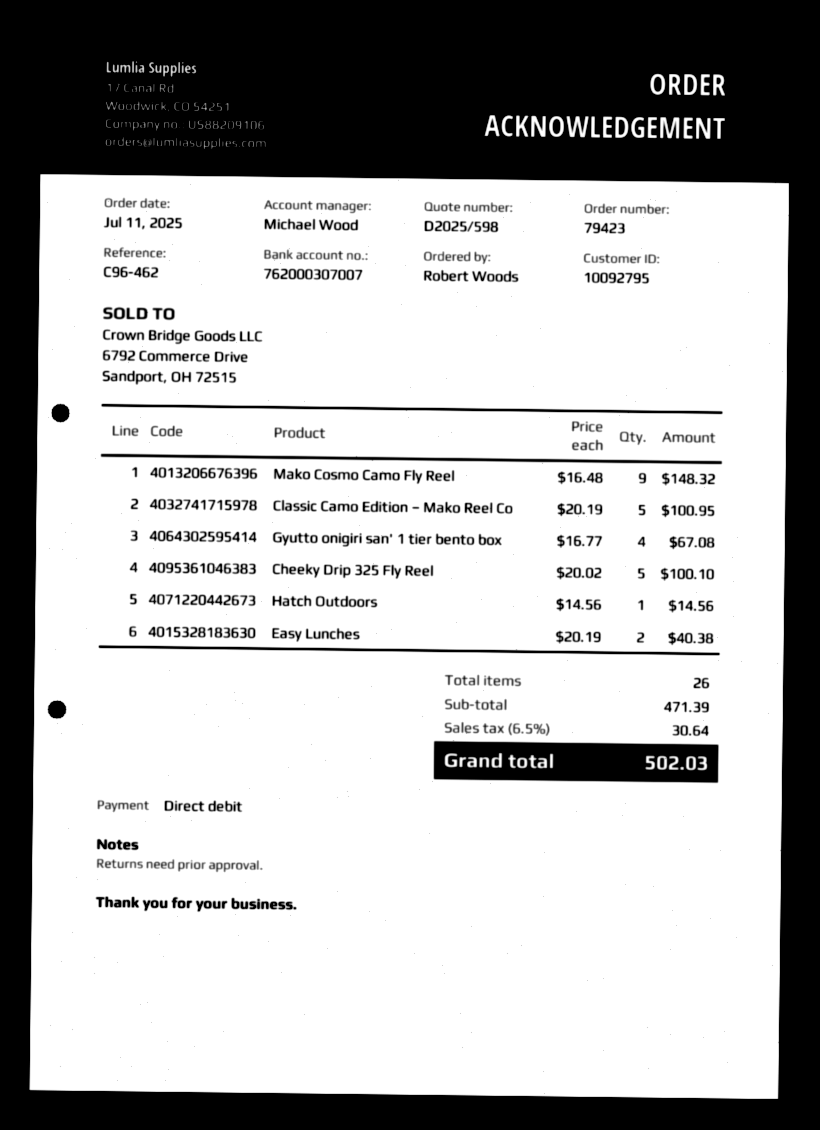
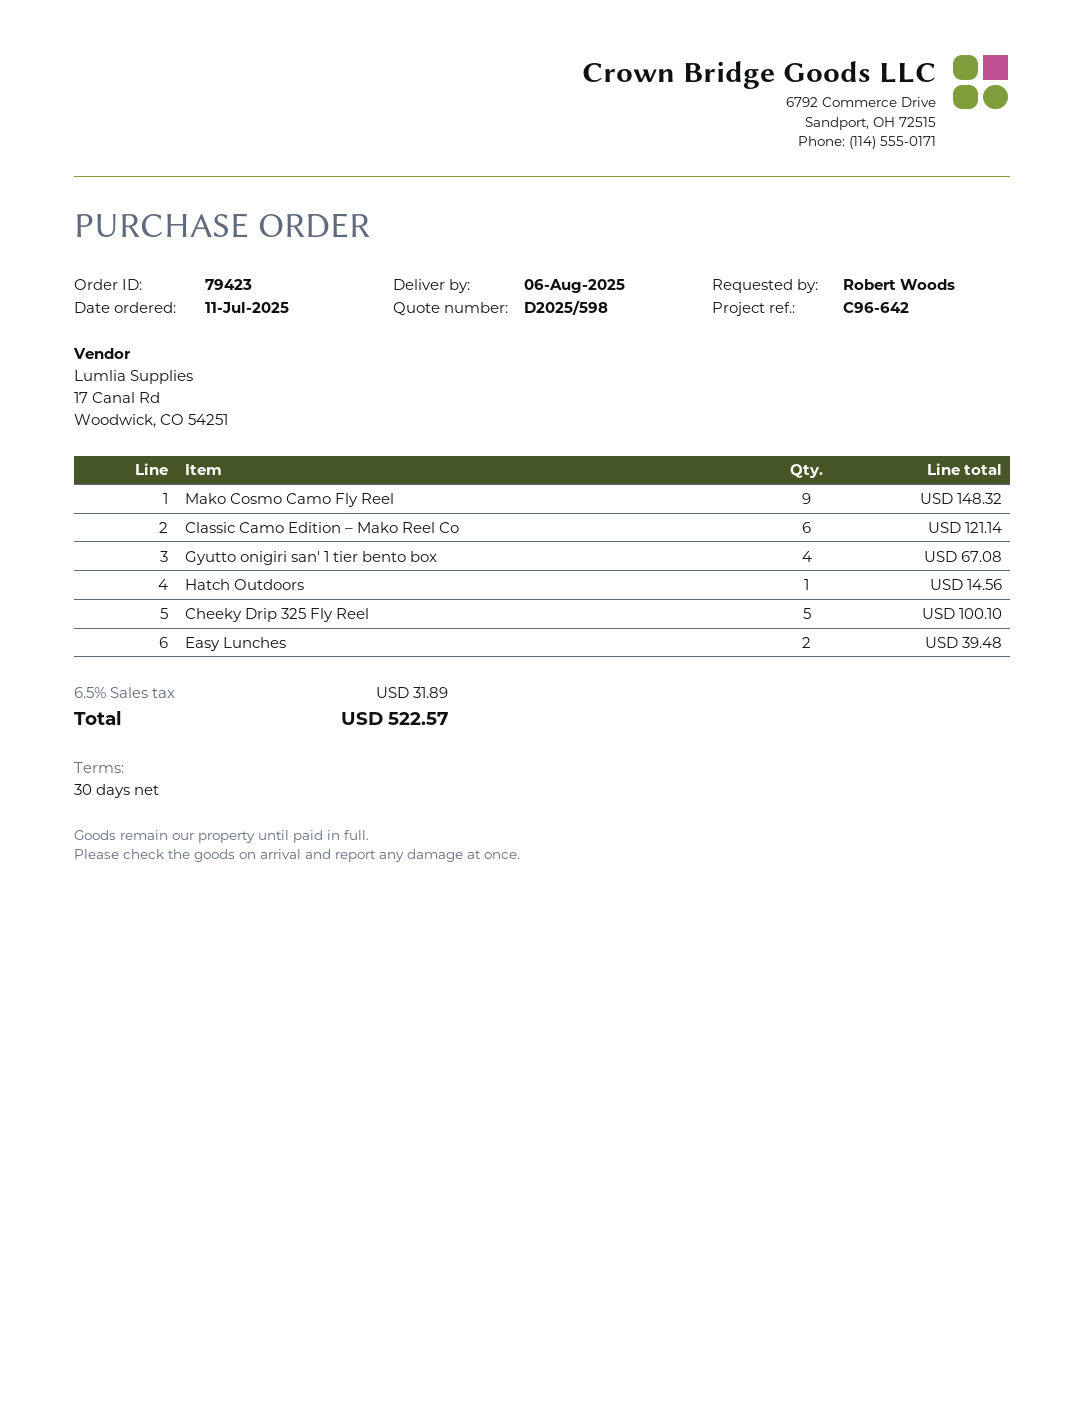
reference: C96-462 -> C96-642
Classic Camo Edition – Mako Reel Co: 5 for 100.95 -> 6 for 121.14
Easy Lunches: 2 for 40.38 -> 2 for 39.48
tax: 6.5% = 30.64 -> 6.5% = 31.89
total: 502.03 -> 522.57

